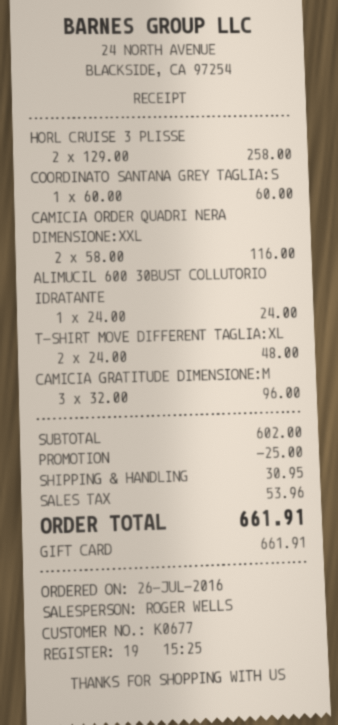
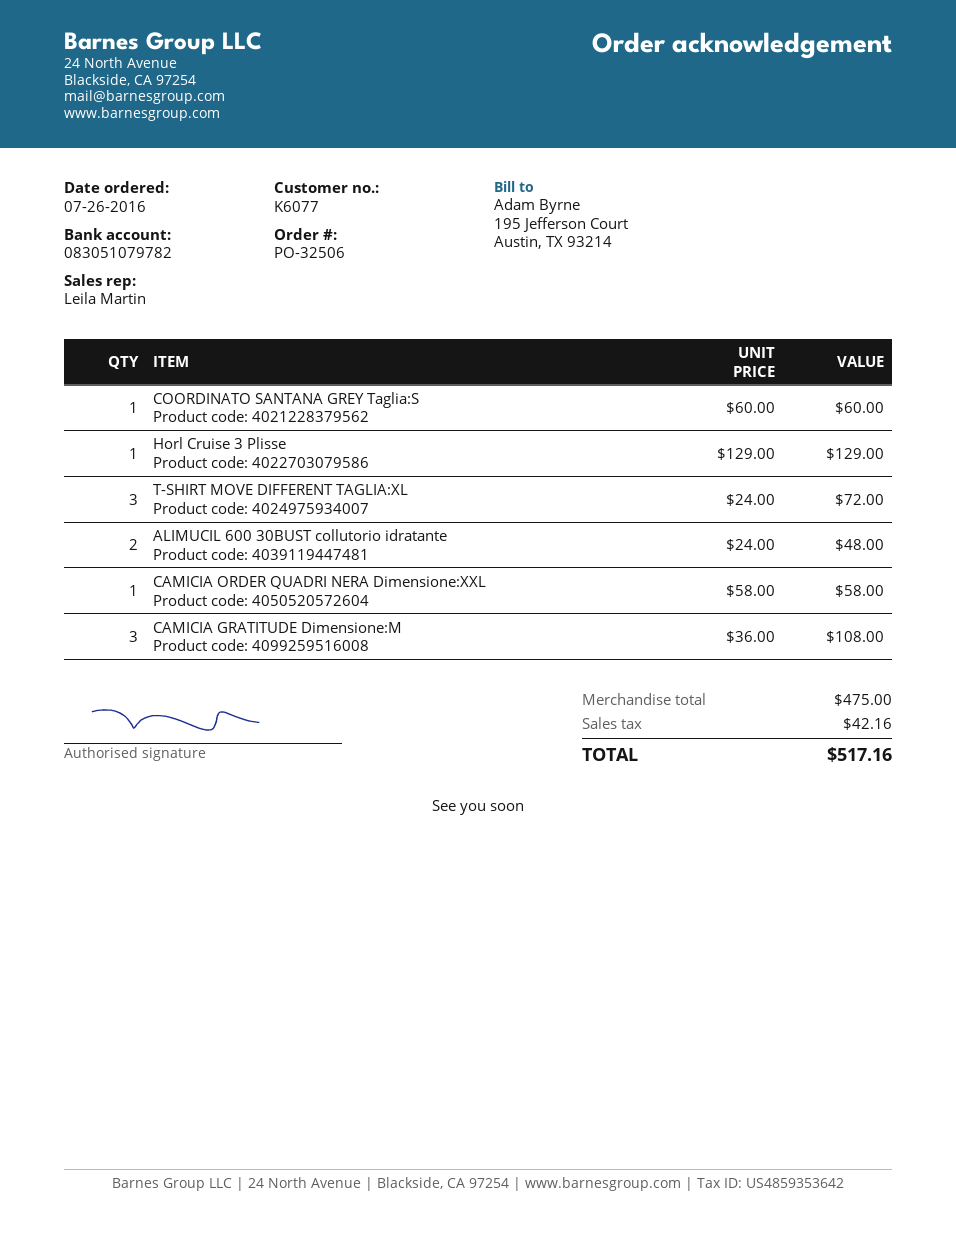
customer number: K0677 -> K6077
sales rep: ROGER WELLS -> Leila Martin
HORL CRUISE 3 PLISSE: 2 x 129.00 = 258.00 -> 1 x 129.00 = 129.00
CAMICIA ORDER QUADRI NERA DIMENSIONE:XXL: 2 x 58.00 = 116.00 -> 1 x 58.00 = 58.00
ALIMUCIL 600 30BUST COLLUTORIO IDRATANTE: 1 x 24.00 = 24.00 -> 2 x 24.00 = 48.00
T-SHIRT MOVE DIFFERENT TAGLIA:XL: 2 x 24.00 = 48.00 -> 3 x 24.00 = 72.00
CAMICIA GRATITUDE DIMENSIONE:M: 3 x 32.00 = 96.00 -> 3 x 36.00 = 108.00
subtotal: 602.00 -> 475.00
discount: 25.00 -> none
shipping: 30.95 -> none
tax: 53.96 -> 42.16
total: 661.91 -> 517.16

